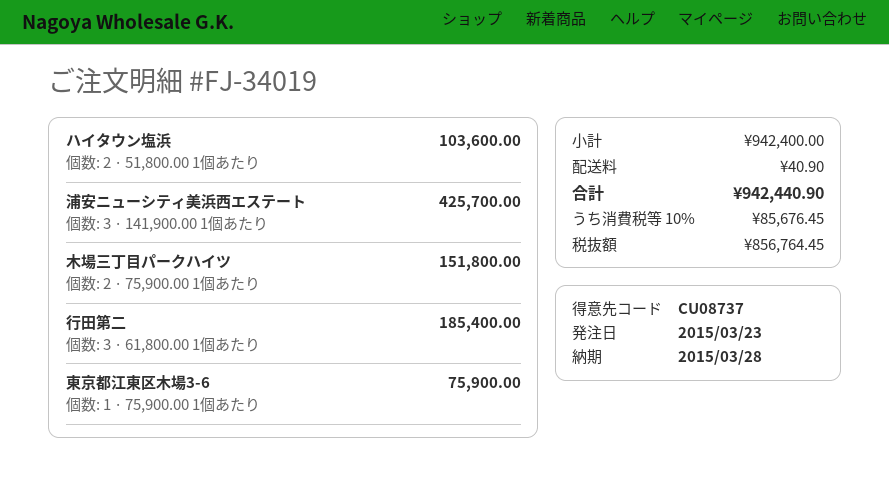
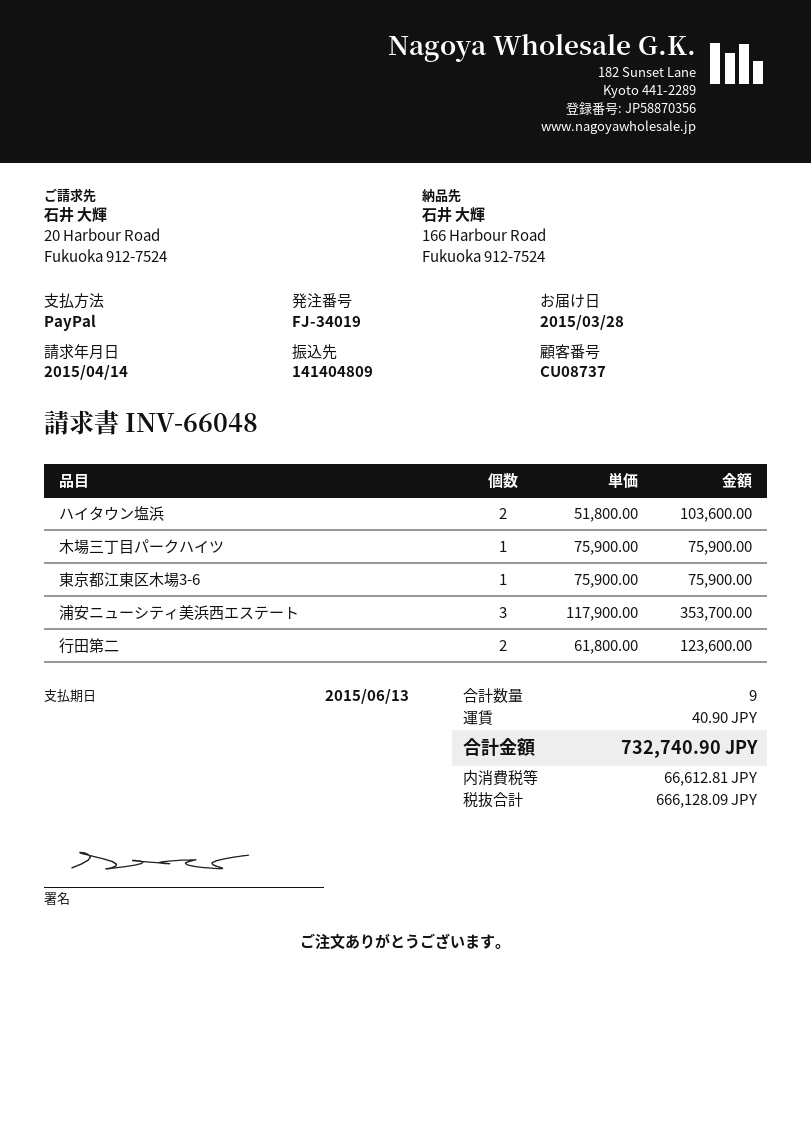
浦安ニューシティ美浜西エステート: 3 x 141900.00 = 425700.00 -> 3 x 117900.00 = 353700.00
木場三丁目パークハイツ: 2 x 75900.00 = 151800.00 -> 1 x 75900.00 = 75900.00
行田第二: 3 x 61800.00 = 185400.00 -> 2 x 61800.00 = 123600.00
net: 856764.45 -> 666128.09
tax: 85676.45 -> 66612.81
total: 942440.90 -> 732740.90

